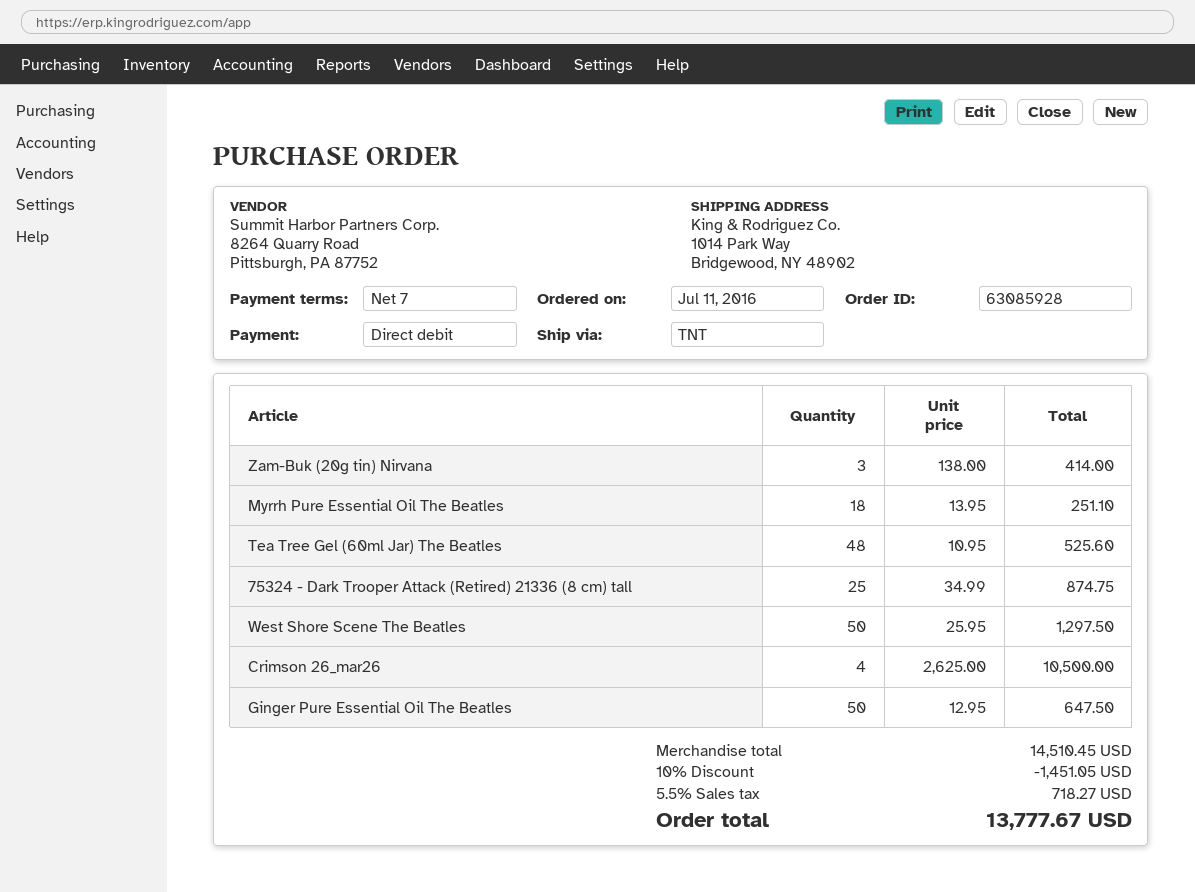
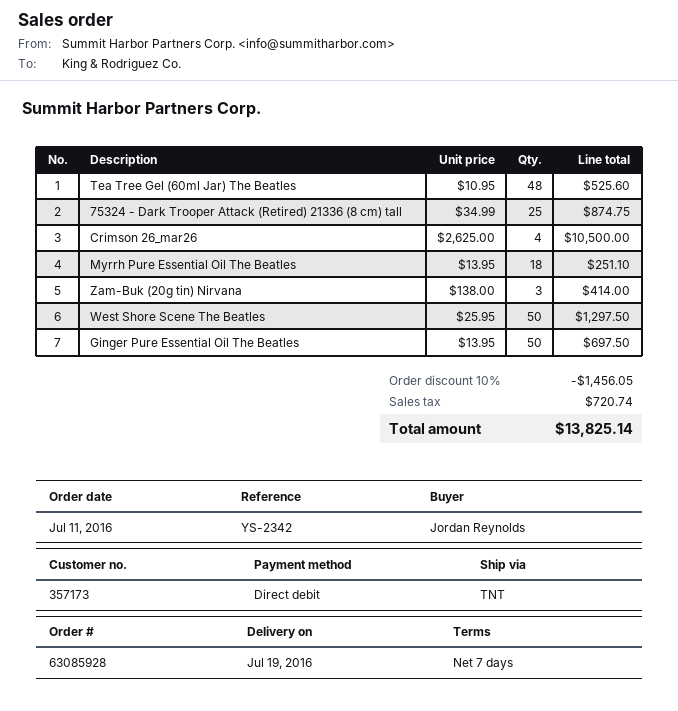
Ginger Pure Essential Oil The Beatles: 50 x 12.95 = 647.50 -> 50 x 13.95 = 697.50
discount: 10% = 1451.05 -> 10% = 1456.05
tax: 718.27 -> 720.74
total: 13777.67 -> 13825.14

